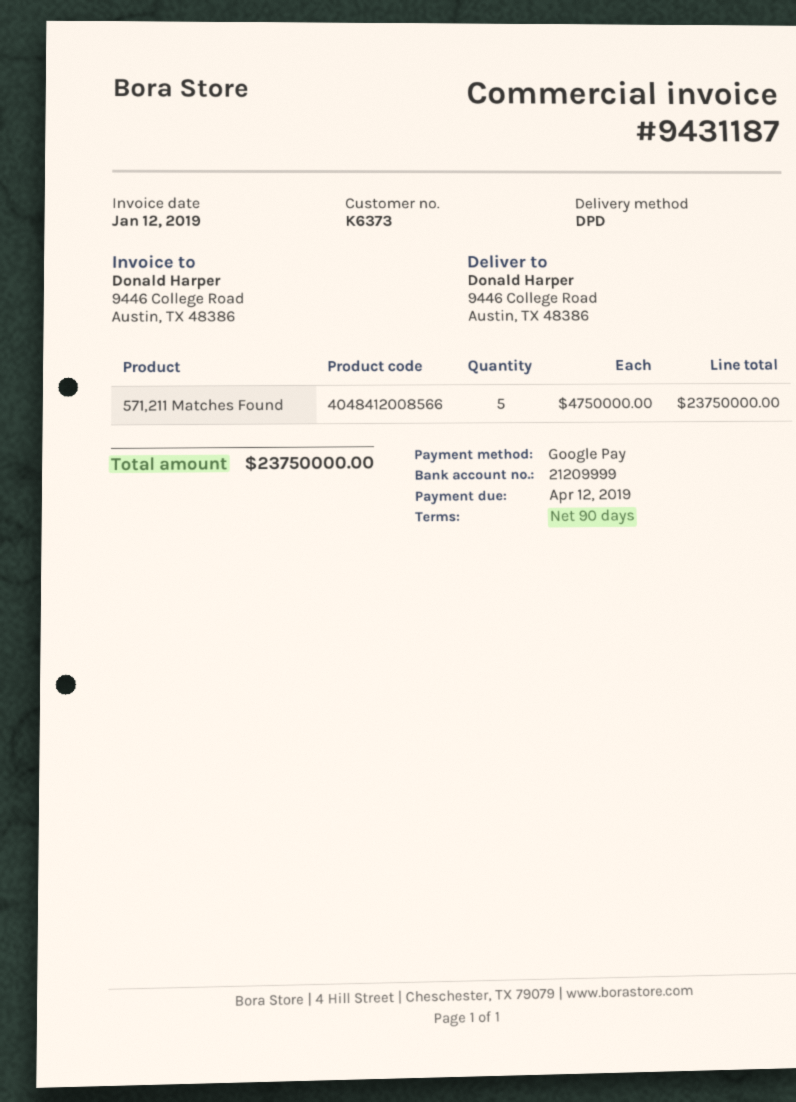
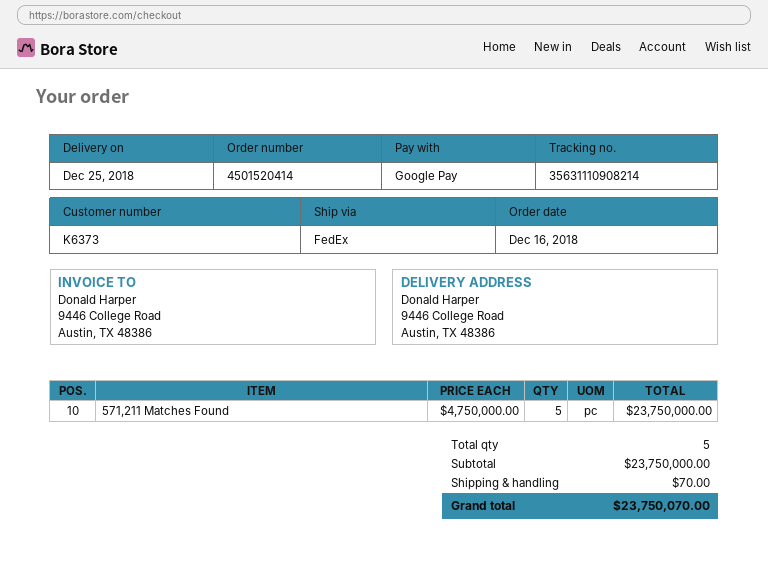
shipping method: DPD -> FedEx
shipping: none -> 70.00
total: 23750000.00 -> 23750070.00

